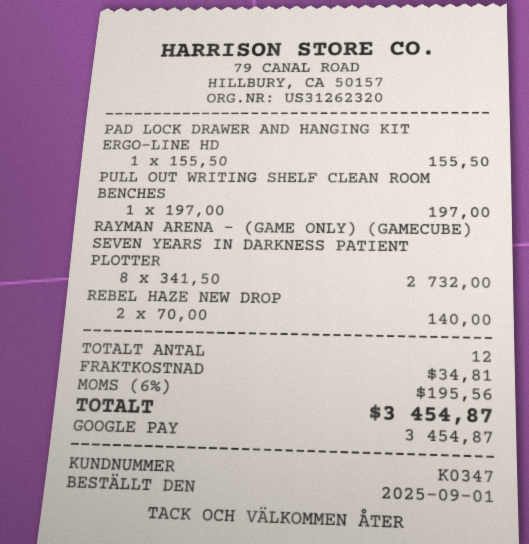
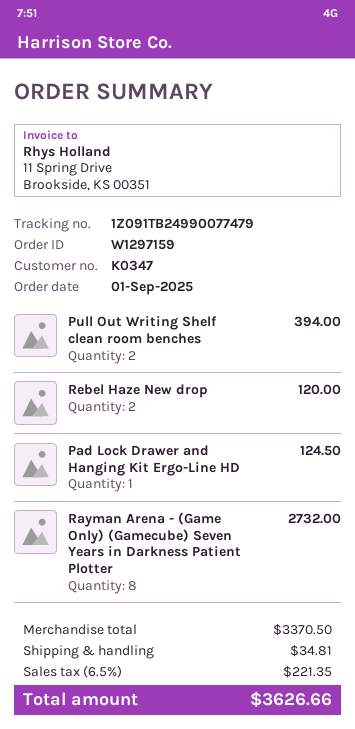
PAD LOCK DRAWER AND HANGING KIT ERGO-LINE HD: 1 for 155.50 -> 1 for 124.50
PULL OUT WRITING SHELF CLEAN ROOM BENCHES: 1 for 197.00 -> 2 for 394.00
REBEL HAZE NEW DROP: 2 for 140.00 -> 2 for 120.00
tax: 6% = 195.56 -> 6.5% = 221.35
total: 3454.87 -> 3626.66

